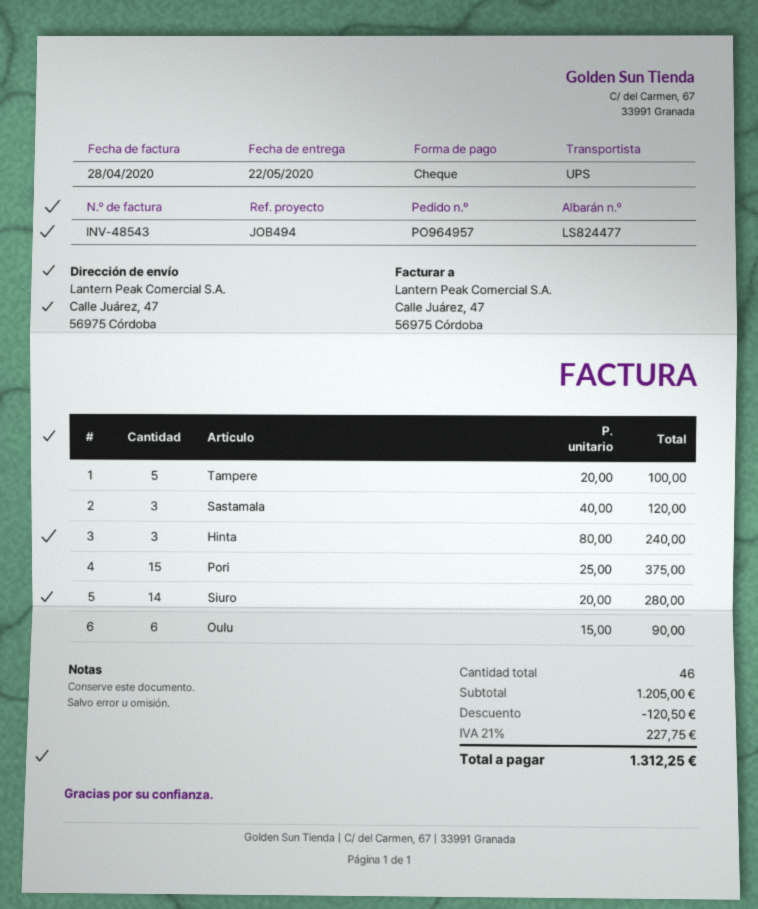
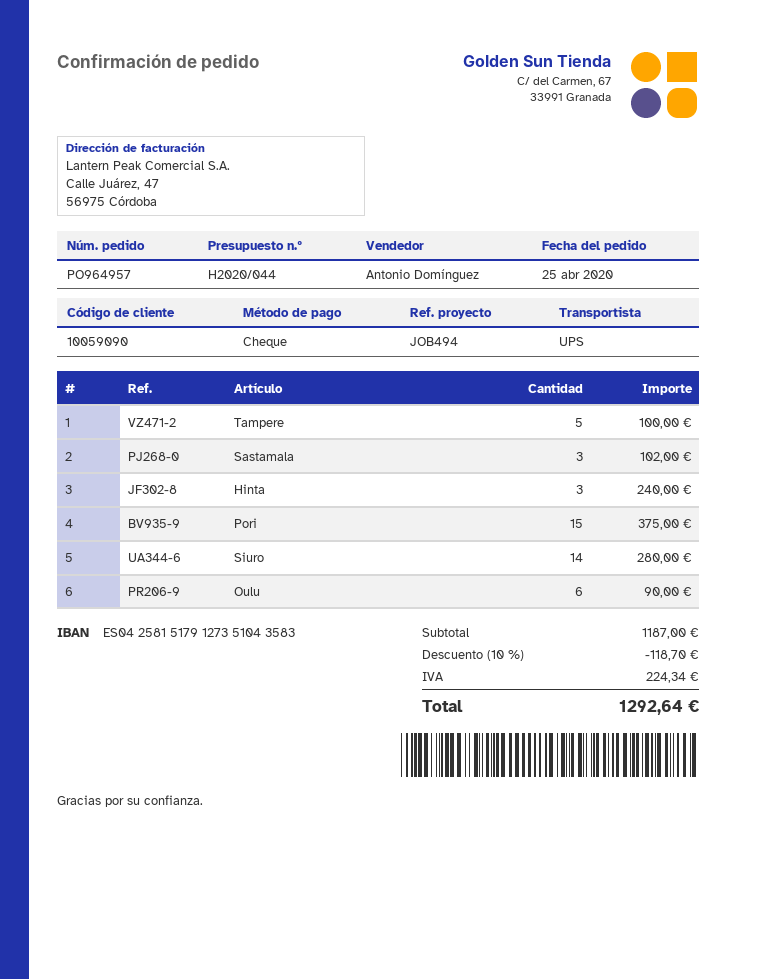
Sastamala: 3 for 120.00 -> 3 for 102.00
subtotal: 1205.00 -> 1187.00
discount: 120.50 -> 118.70
tax: 227.75 -> 224.34
total: 1312.25 -> 1292.64

